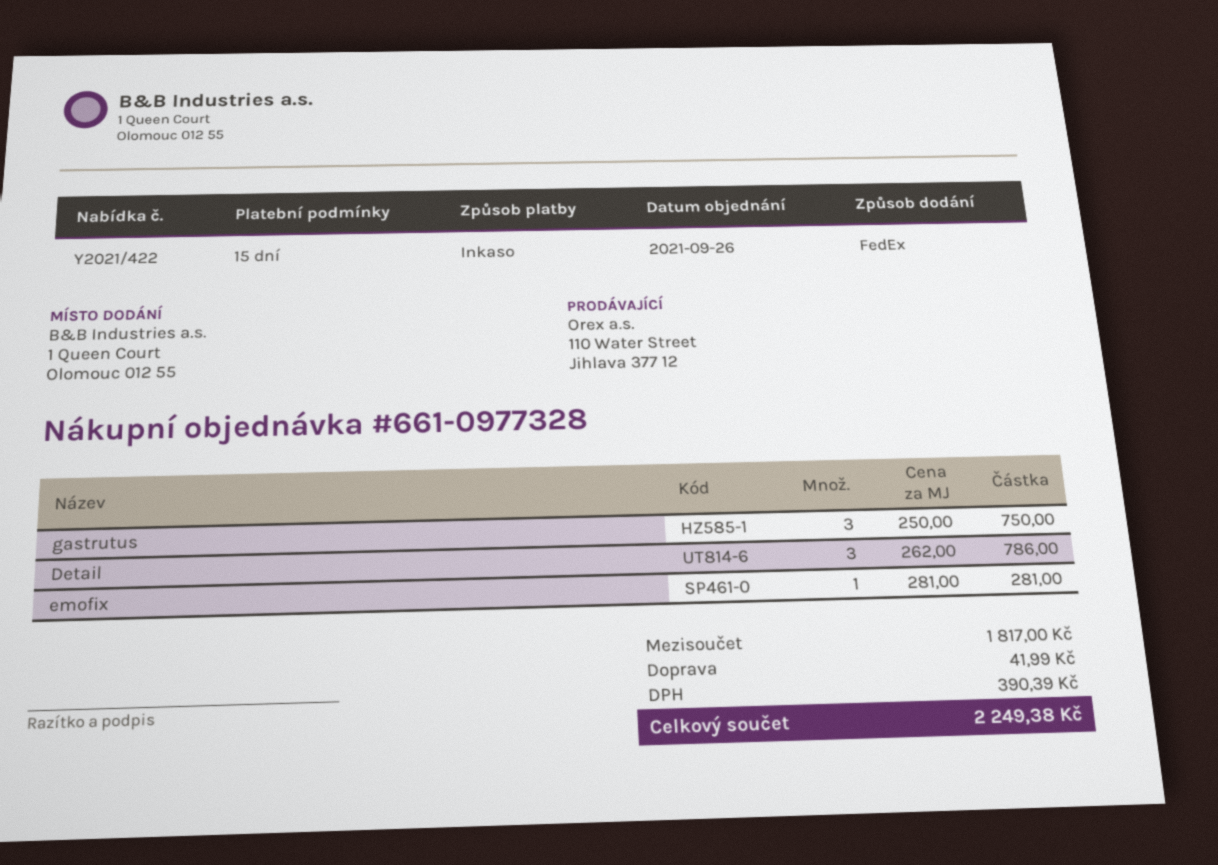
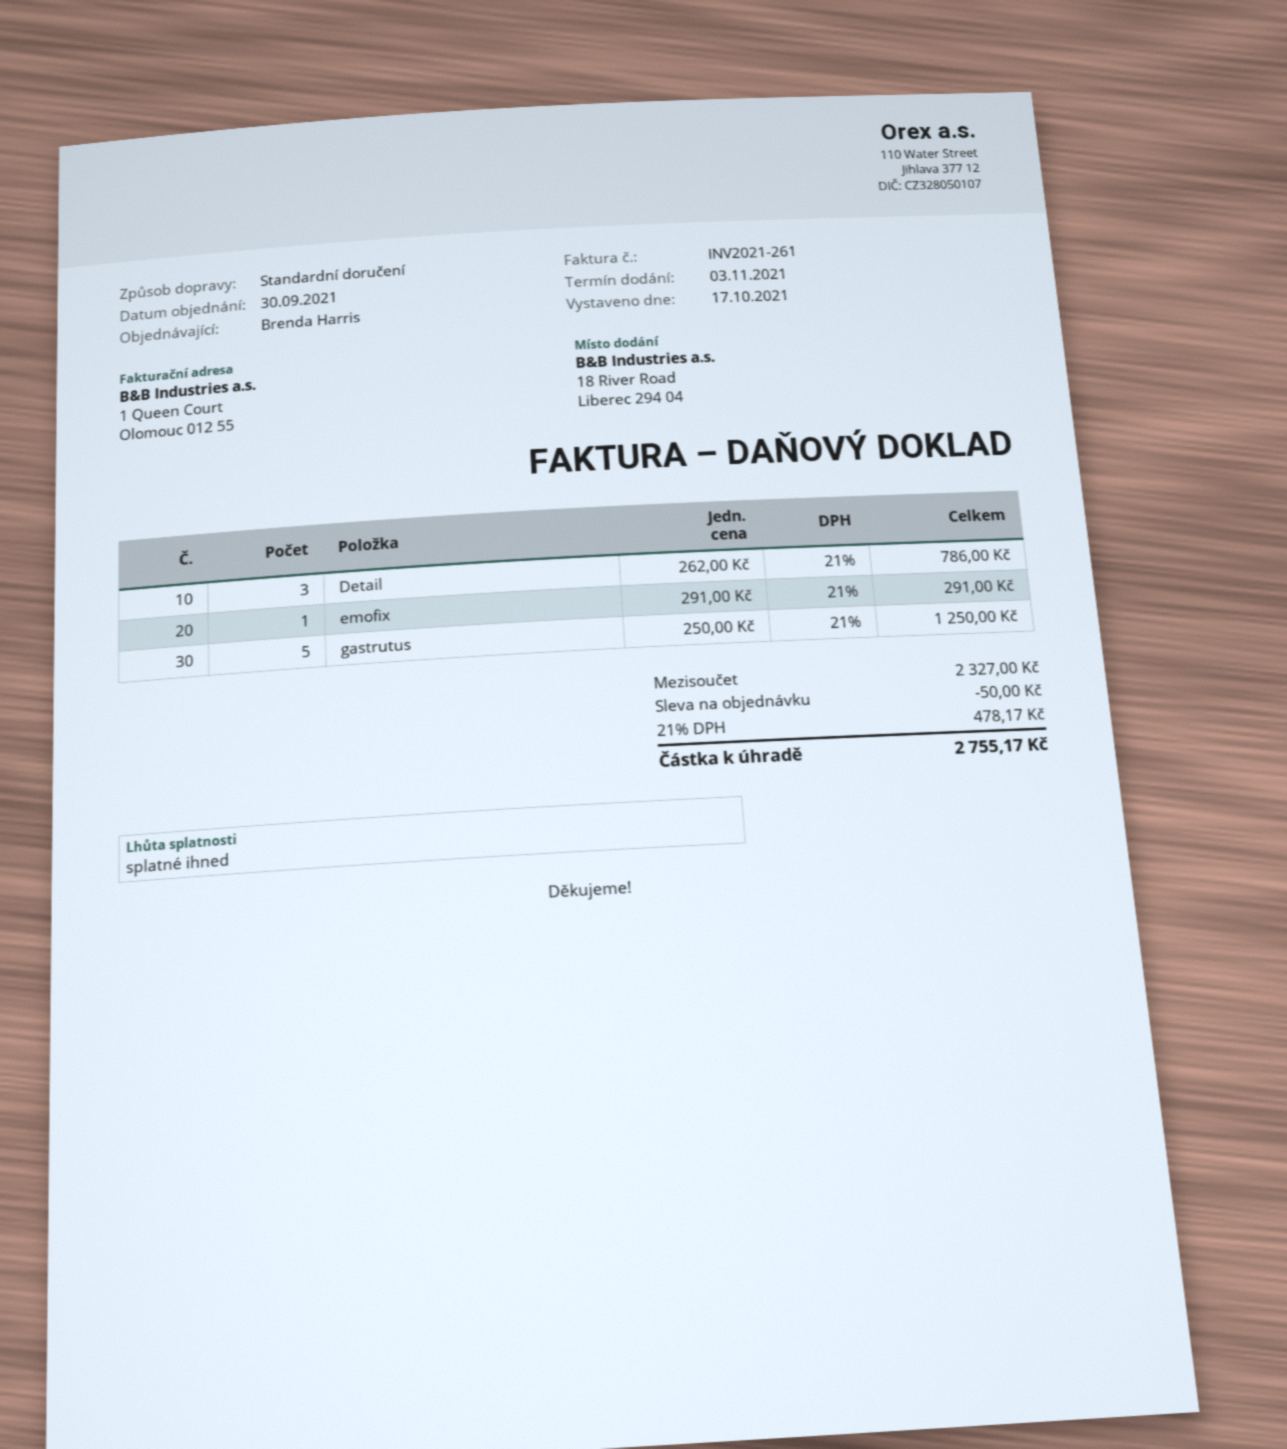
order date: 2021-09-26 -> 2021-09-30
payment terms: 15 days -> on receipt
shipping method: FedEx -> standard
ship to: 1 Queen Court, Olomouc 012 55 -> 18 River Road, Liberec 294 04
gastrutus: 3 x 250.00 = 750.00 -> 5 x 250.00 = 1250.00
emofix: 1 x 281.00 = 281.00 -> 1 x 291.00 = 291.00
subtotal: 1817.00 -> 2327.00
discount: none -> 50.00
shipping: 41.99 -> none
tax: 390.39 -> 478.17
total: 2249.38 -> 2755.17

